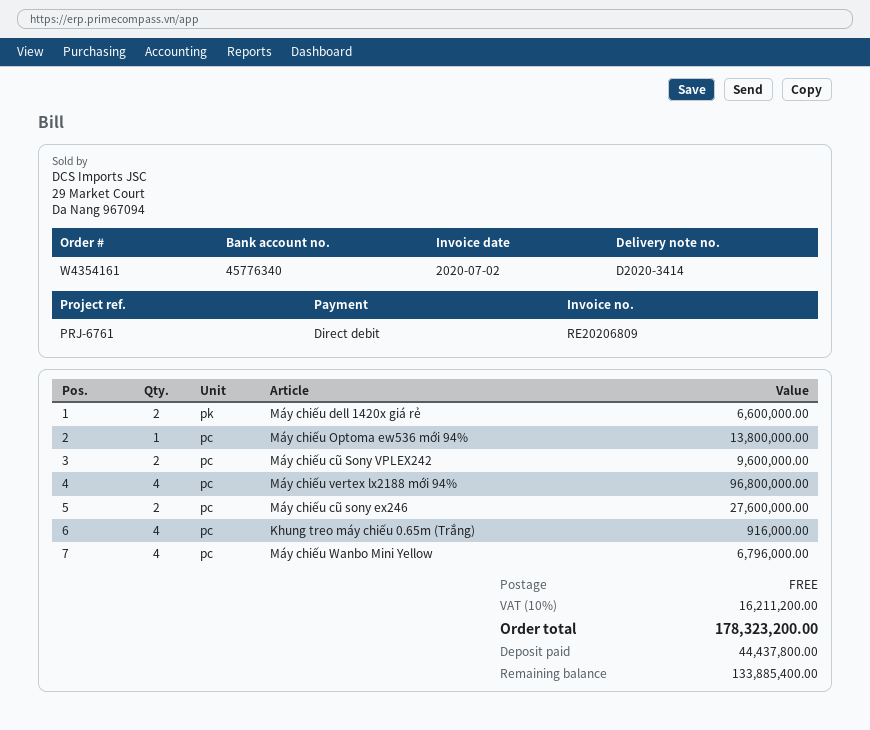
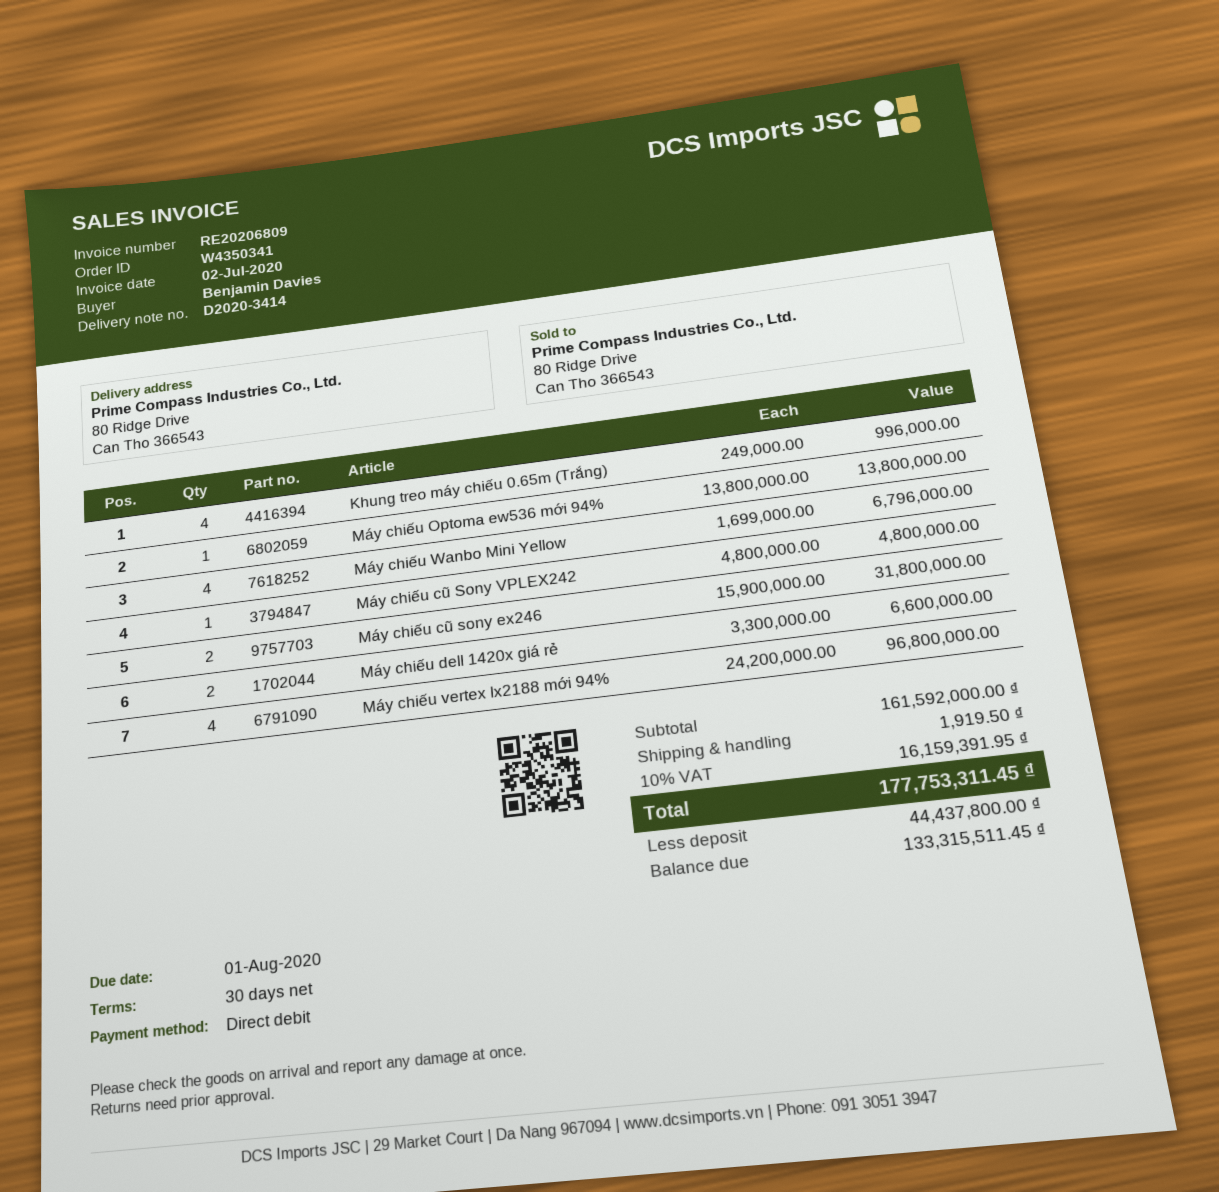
order number: W4354161 -> W4350341
Máy chiếu cũ Sony VPLEX242: 2 for 9600000.00 -> 1 for 4800000.00
Máy chiếu cũ sony ex246: 2 for 27600000.00 -> 2 for 31800000.00
Khung treo máy chiếu 0.65m (Trắng): 4 for 916000.00 -> 4 for 996000.00
shipping: 0.00 -> 1919.50
tax: 10% = 16211200.00 -> 10% = 16159391.95
total: 178323200.00 -> 177753311.45
balance: 133885400.00 -> 133315511.45

